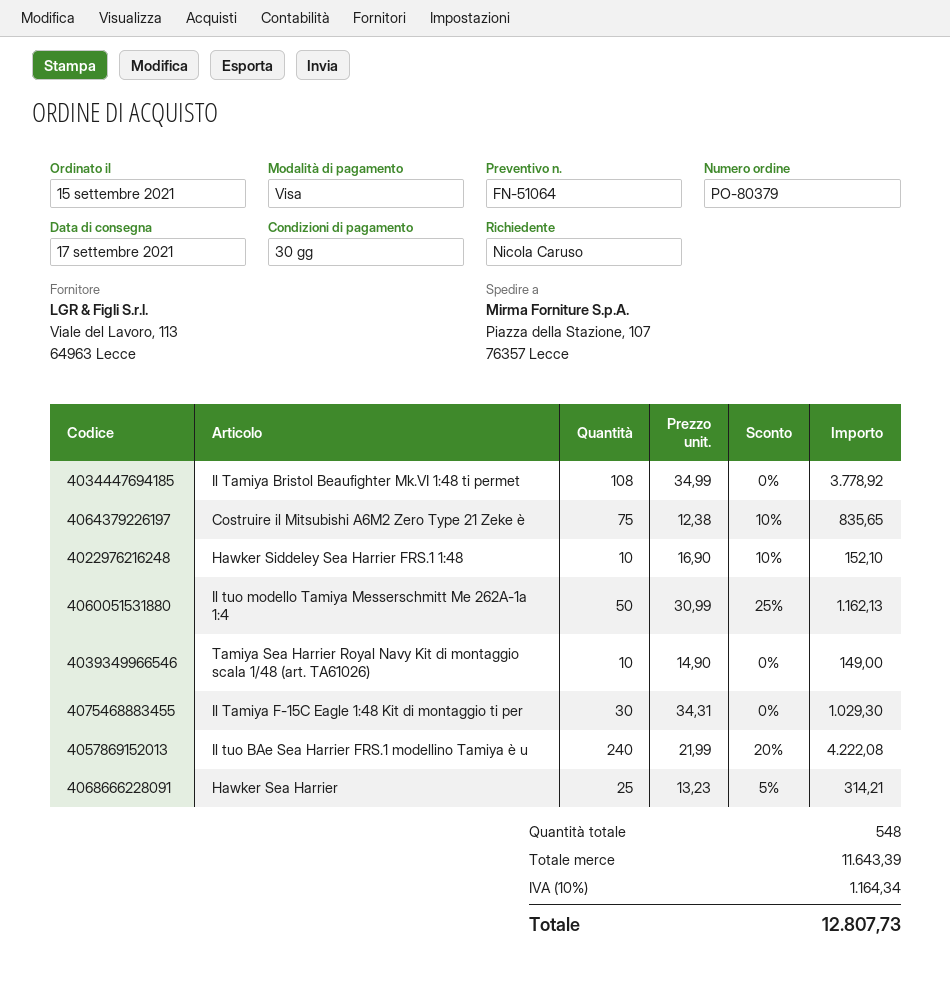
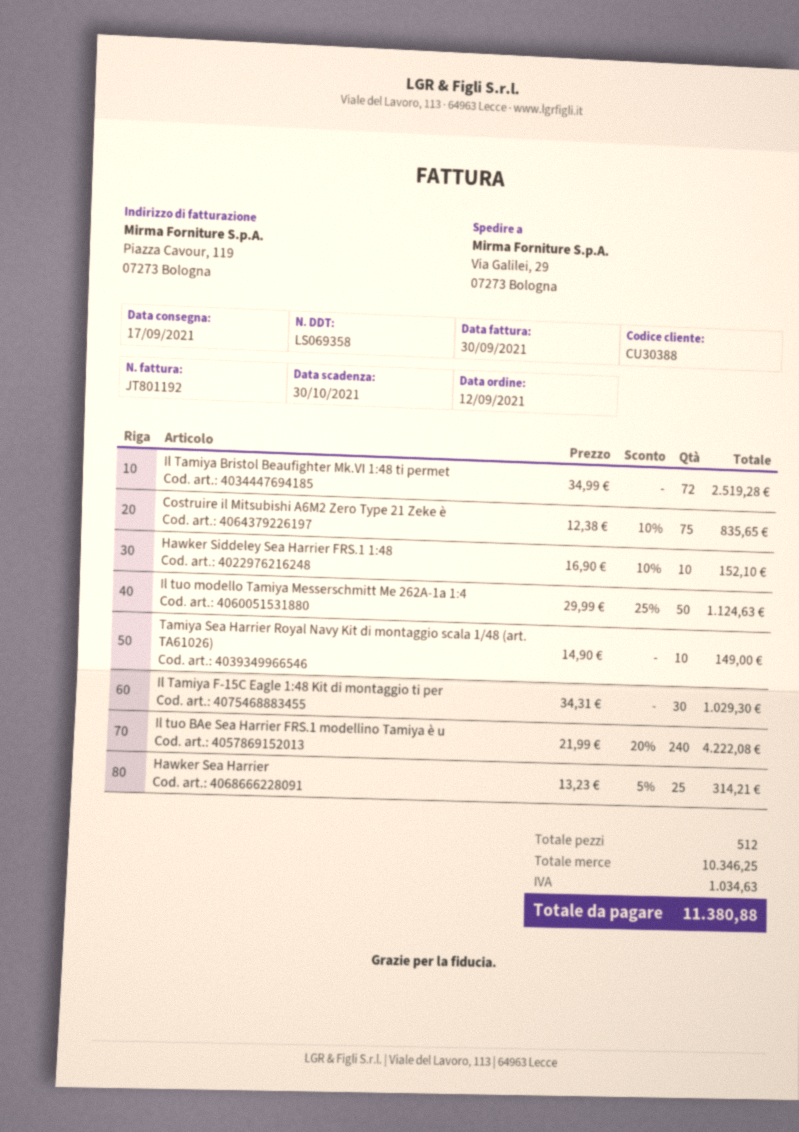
order date: 2021-09-15 -> 2021-09-12
ship to: Piazza della Stazione, 107, 76357 Lecce -> Via Galilei, 29, 07273 Bologna
Il Tamiya Bristol Beaufighter Mk.VI 1:48 ti permet: 108 x 34.99 = 3778.92 -> 72 x 34.99 = 2519.28
Il tuo modello Tamiya Messerschmitt Me 262A-1a 1:4: 50 x 30.99 - 25% = 1162.13 -> 50 x 29.99 - 25% = 1124.63
total quantity: 548 -> 512
subtotal: 11643.39 -> 10346.25
tax: 1164.34 -> 1034.63
total: 12807.73 -> 11380.88

